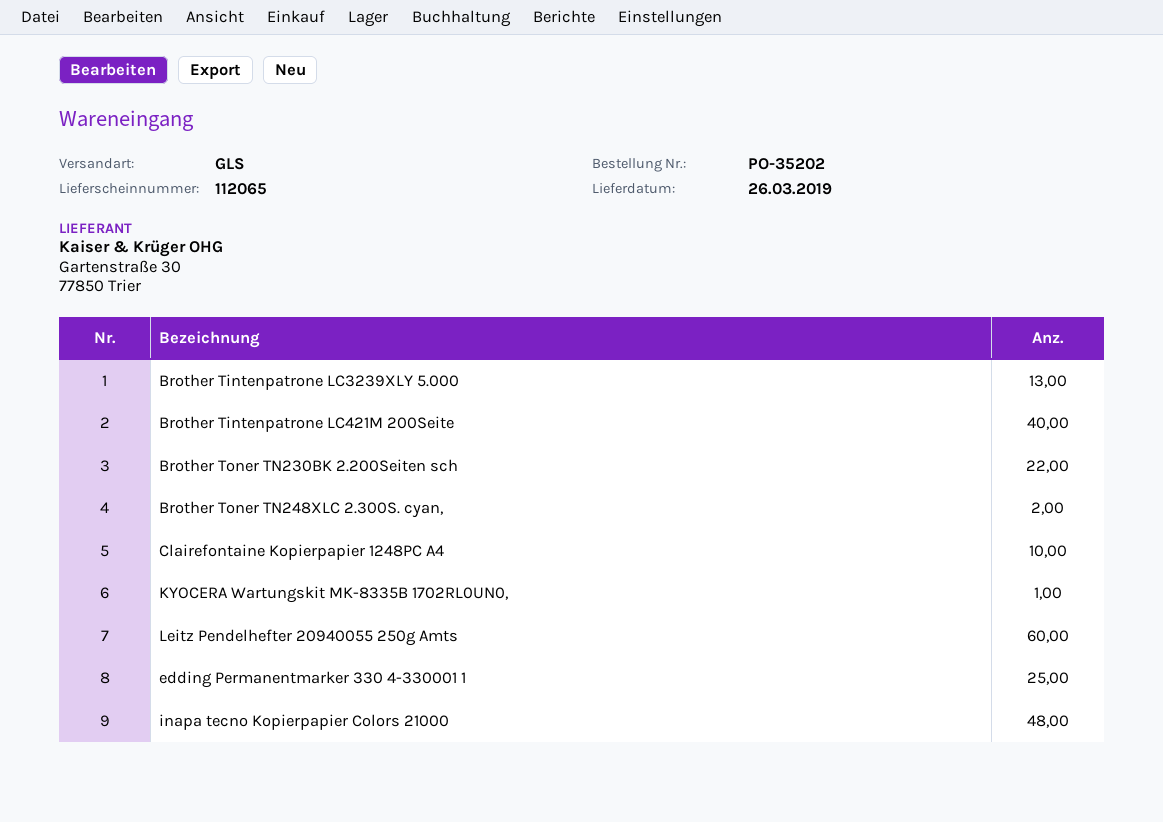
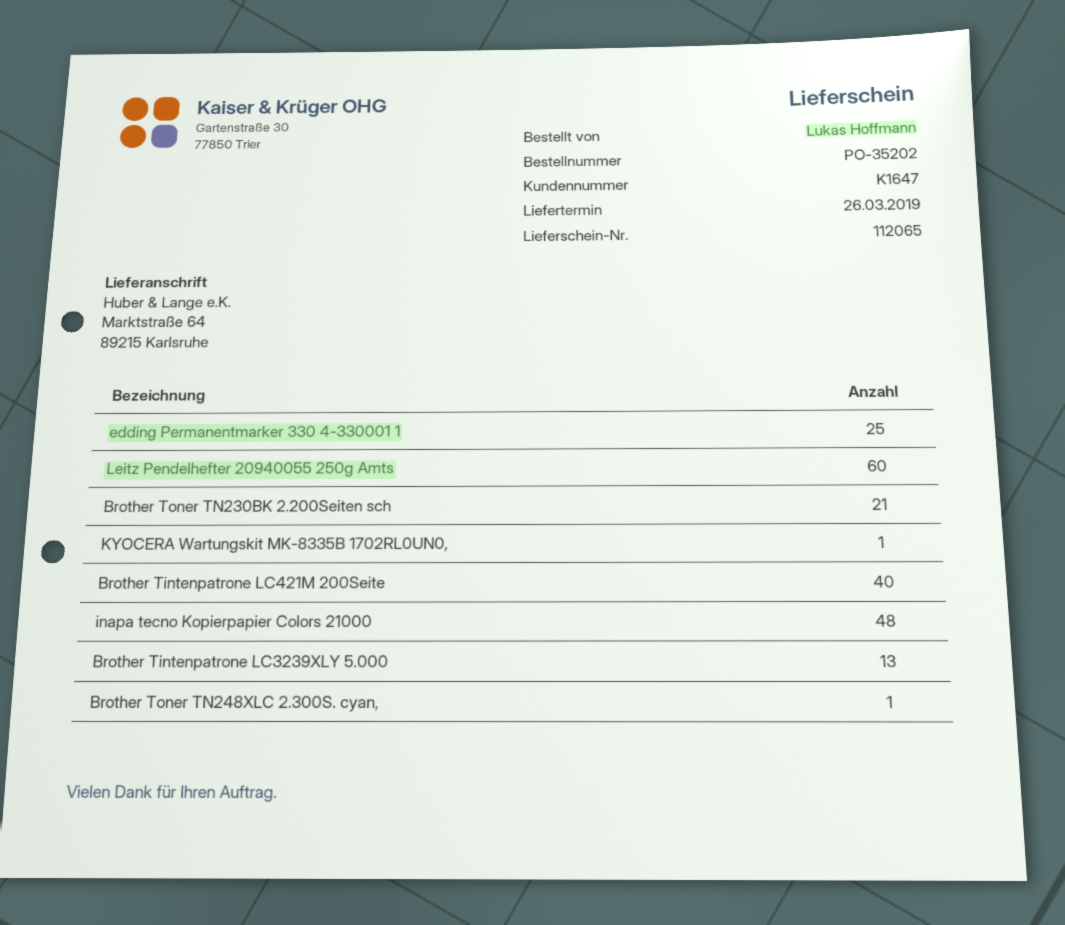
Brother Toner TN230BK 2.200Seiten sch: 22 -> 21
Brother Toner TN248XLC 2.300S. cyan,: 2 -> 1
Clairefontaine Kopierpapier 1248PC A4: 10 -> none

